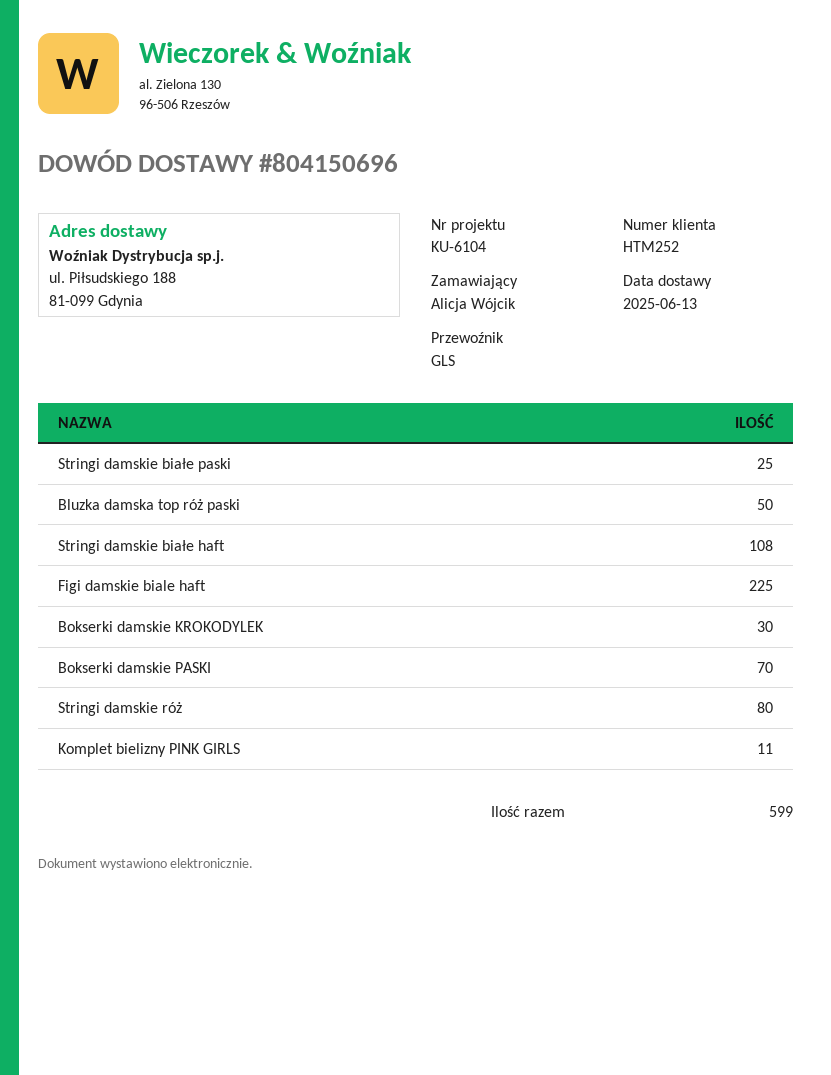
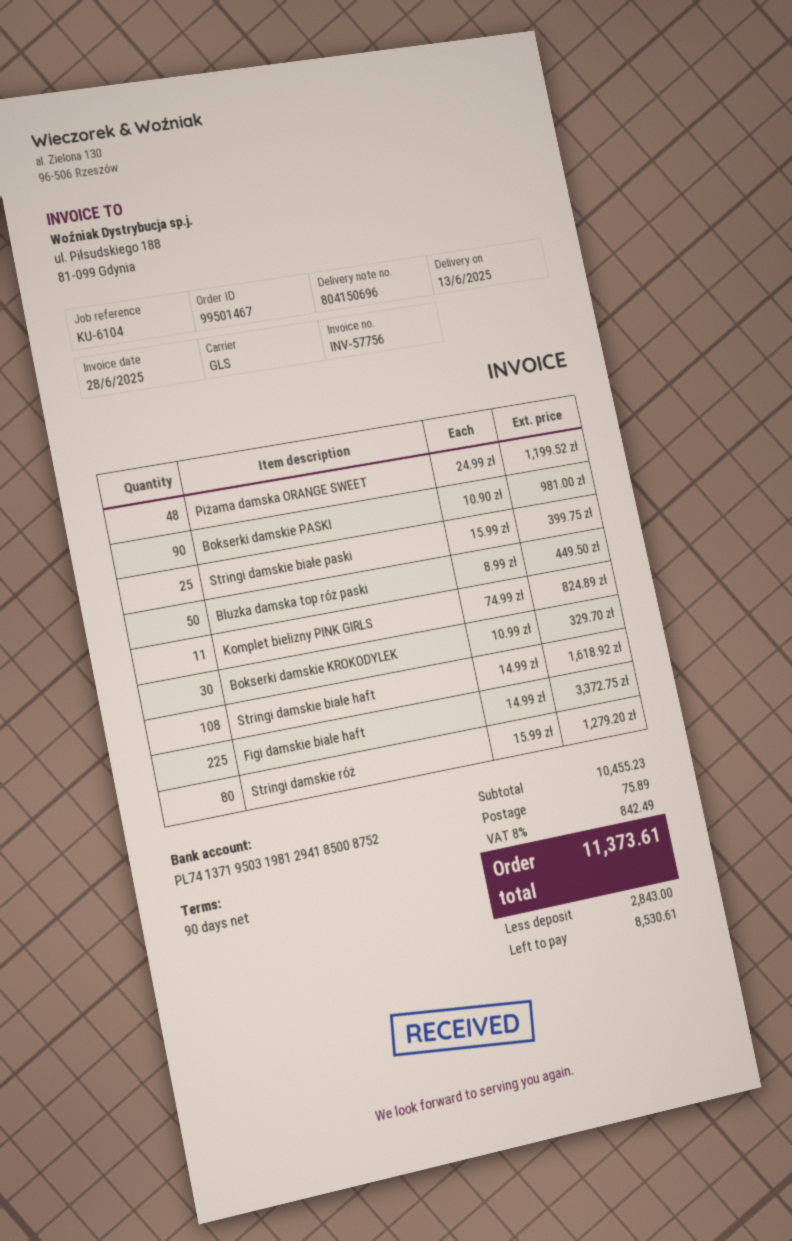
Bokserki damskie PASKI: 70 -> 90
Piżama damska ORANGE SWEET: none -> 48

